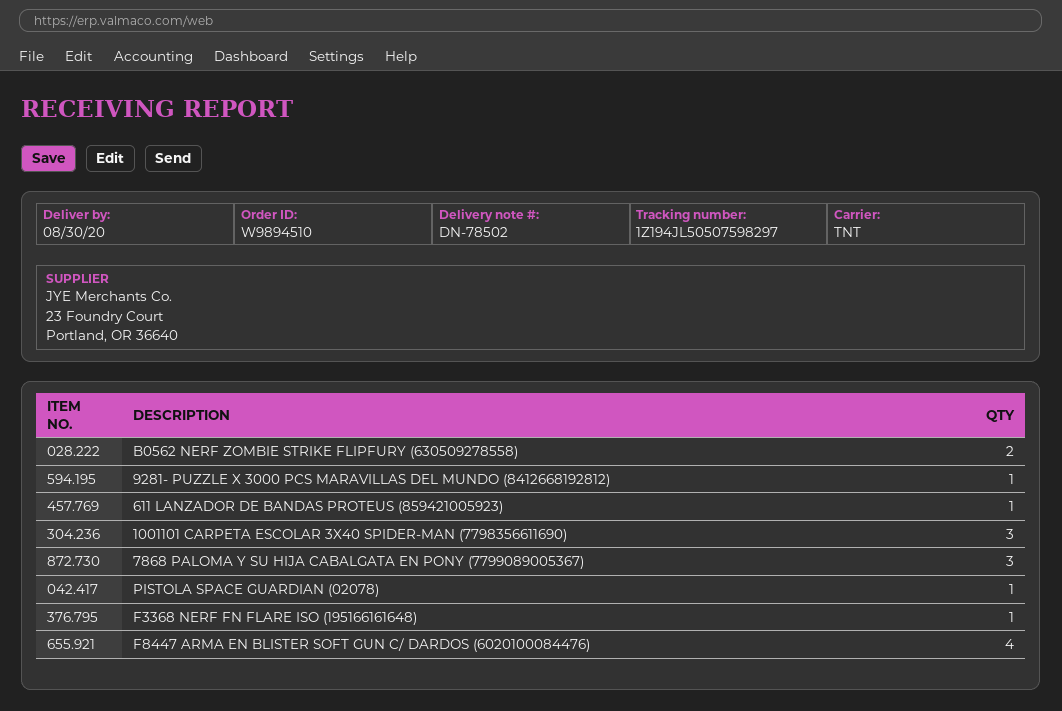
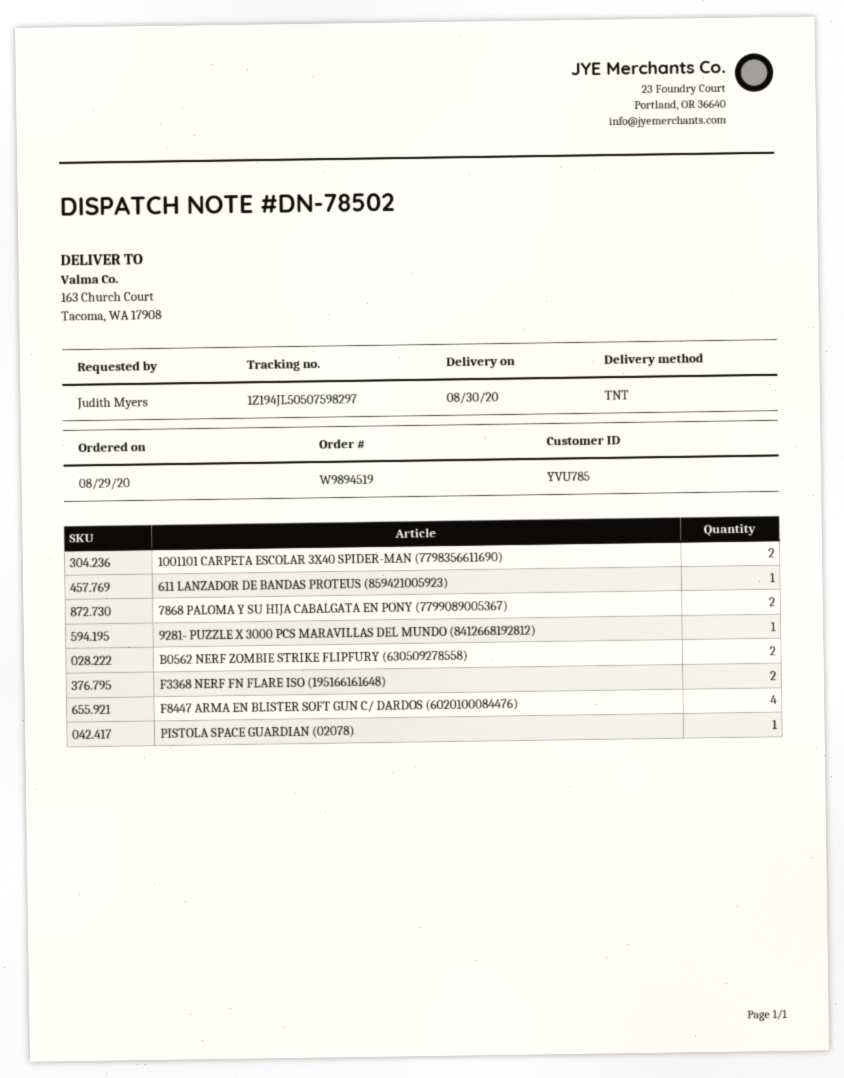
order number: W9894510 -> W9894519
1001101 CARPETA ESCOLAR 3X40 SPIDER-MAN (7798356611690): 3 -> 2
7868 PALOMA Y SU HIJA CABALGATA EN PONY (7799089005367): 3 -> 2
F3368 NERF FN FLARE ISO (195166161648): 1 -> 2

